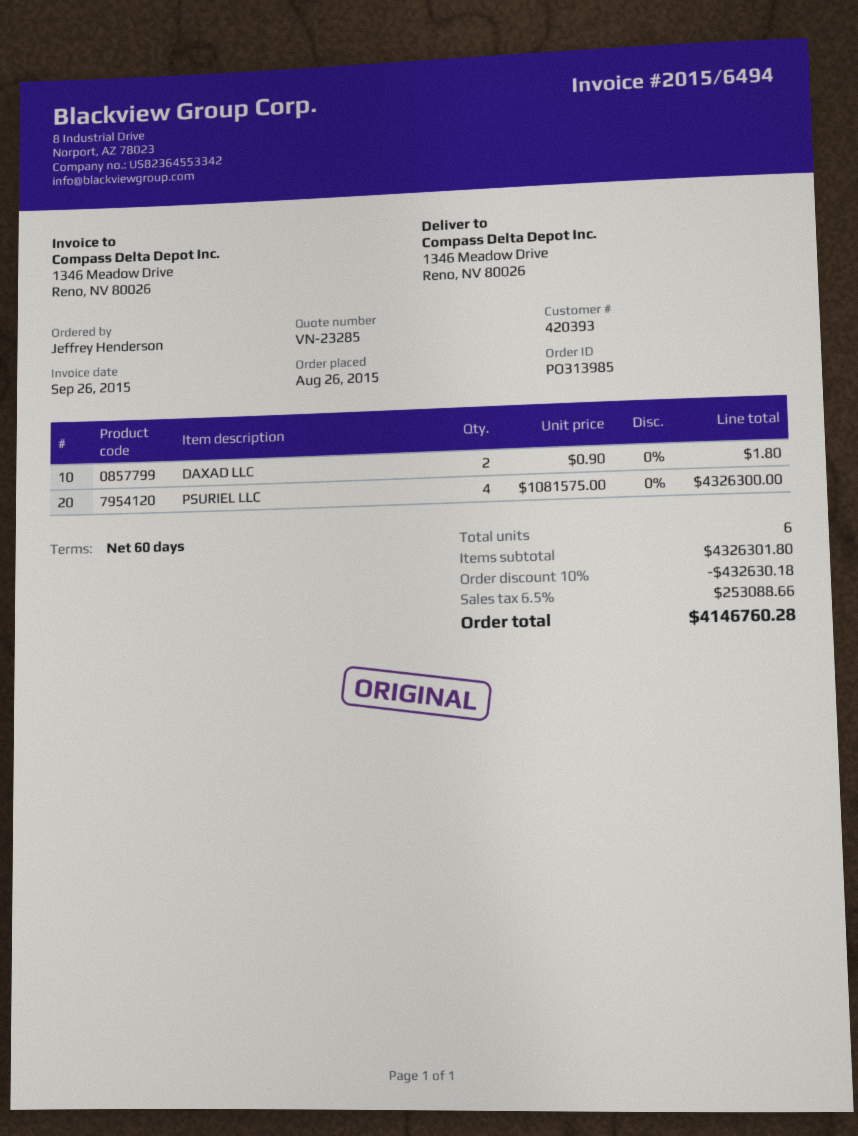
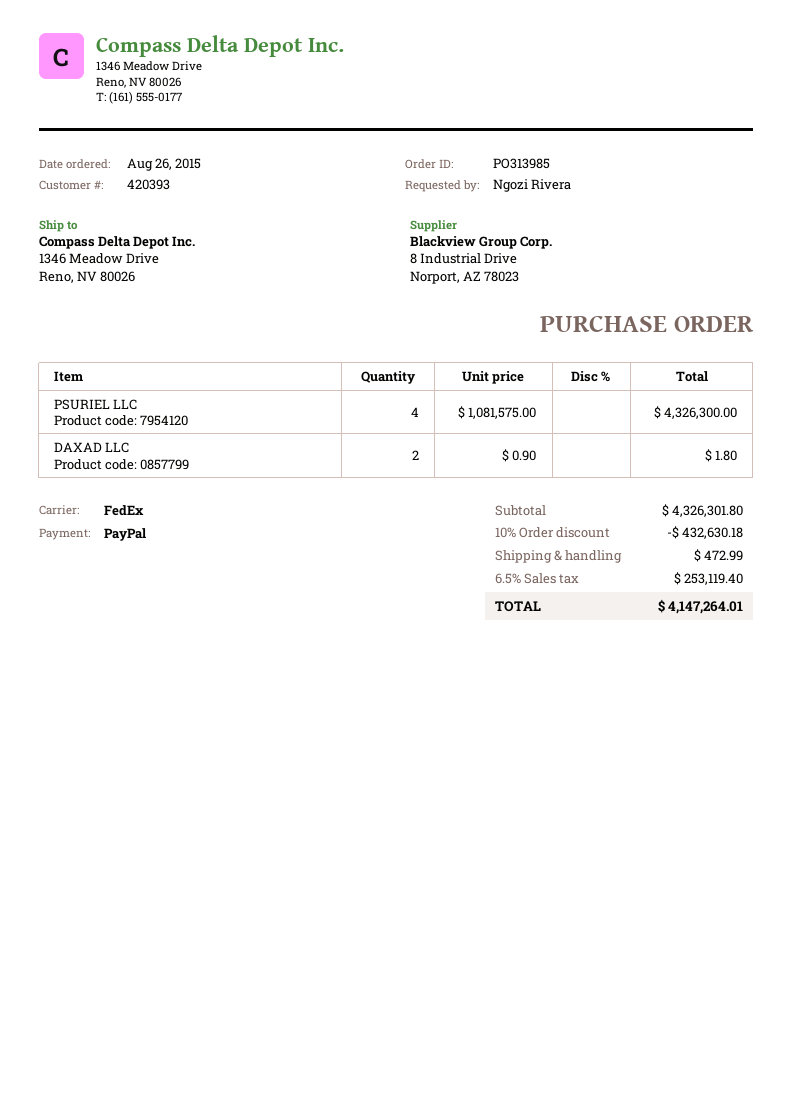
ordered by: Jeffrey Henderson -> Ngozi Rivera
shipping: none -> 472.99
tax: 6.5% = 253088.66 -> 6.5% = 253119.40
total: 4146760.28 -> 4147264.01

